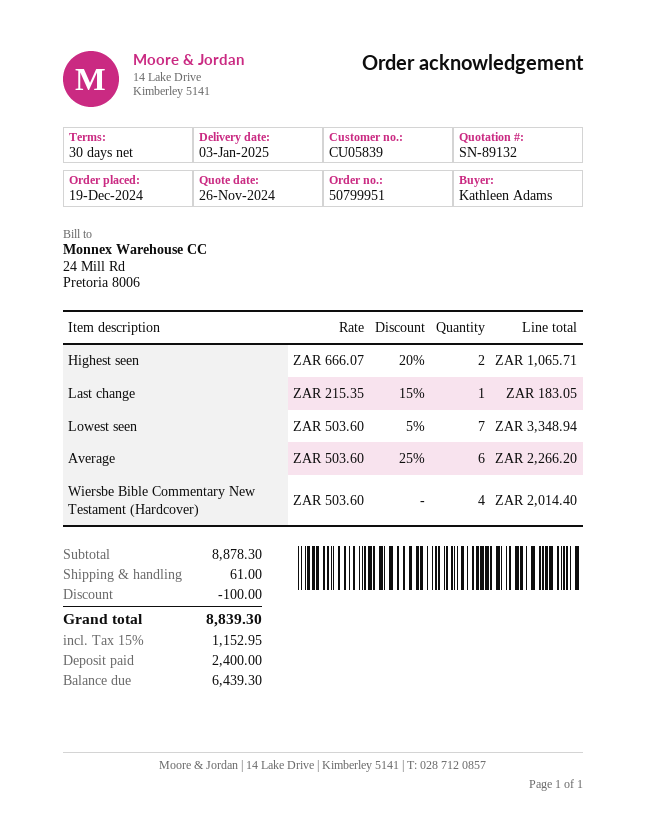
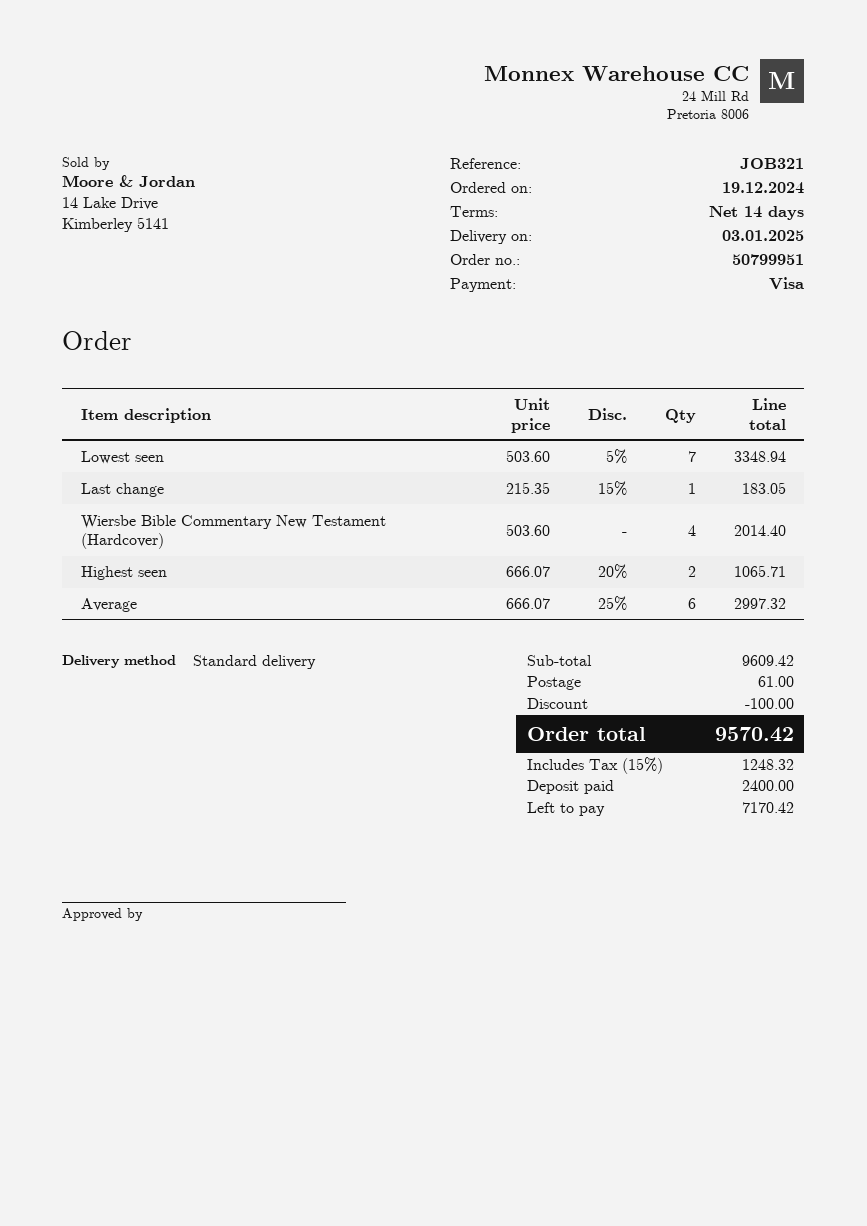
payment terms: 30 days -> 14 days
Average: 6 x 503.60 - 25% = 2266.20 -> 6 x 666.07 - 25% = 2997.32
subtotal: 8878.30 -> 9609.42
tax: 15% = 1152.95 -> 15% = 1248.32
total: 8839.30 -> 9570.42
balance: 6439.30 -> 7170.42

